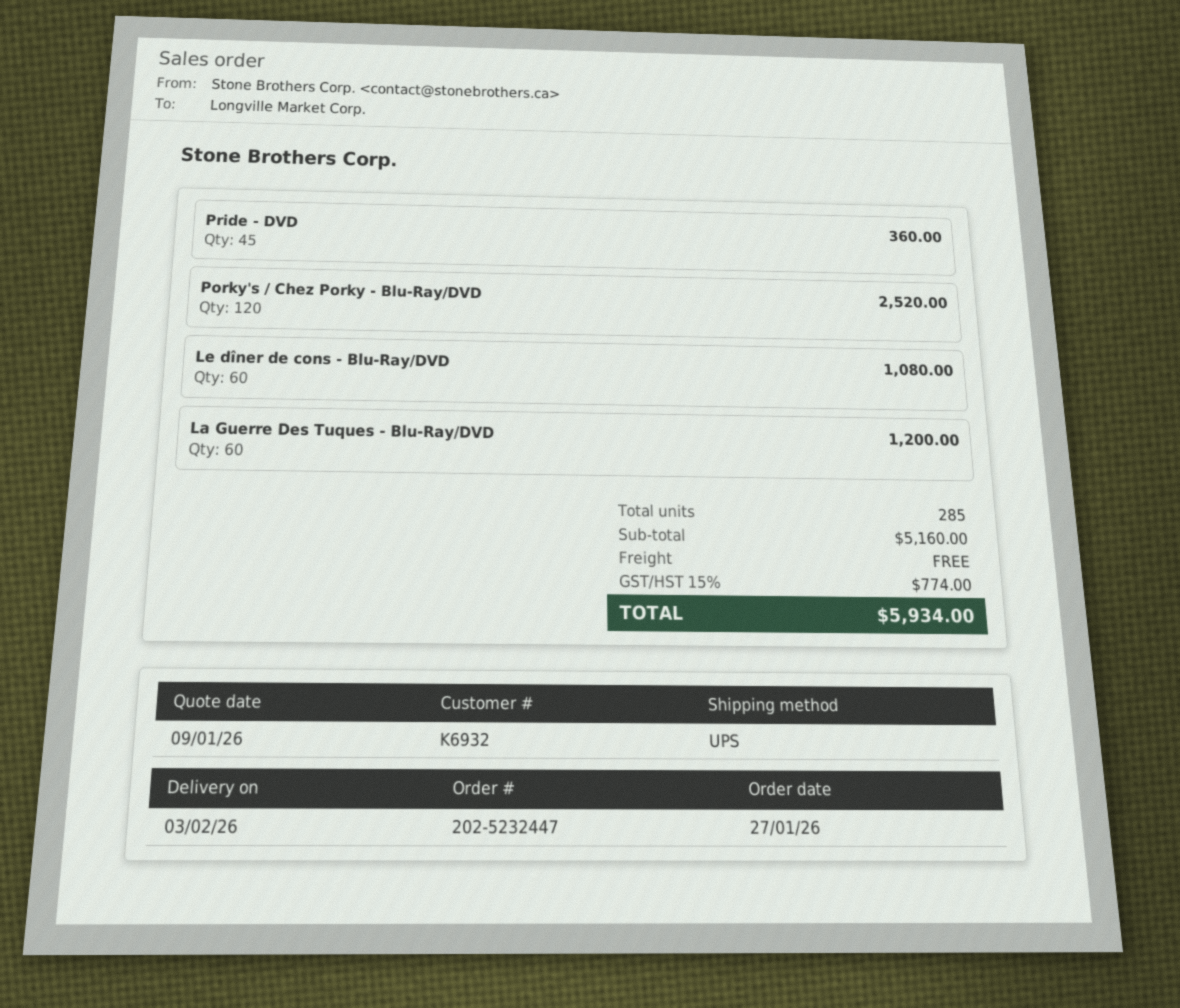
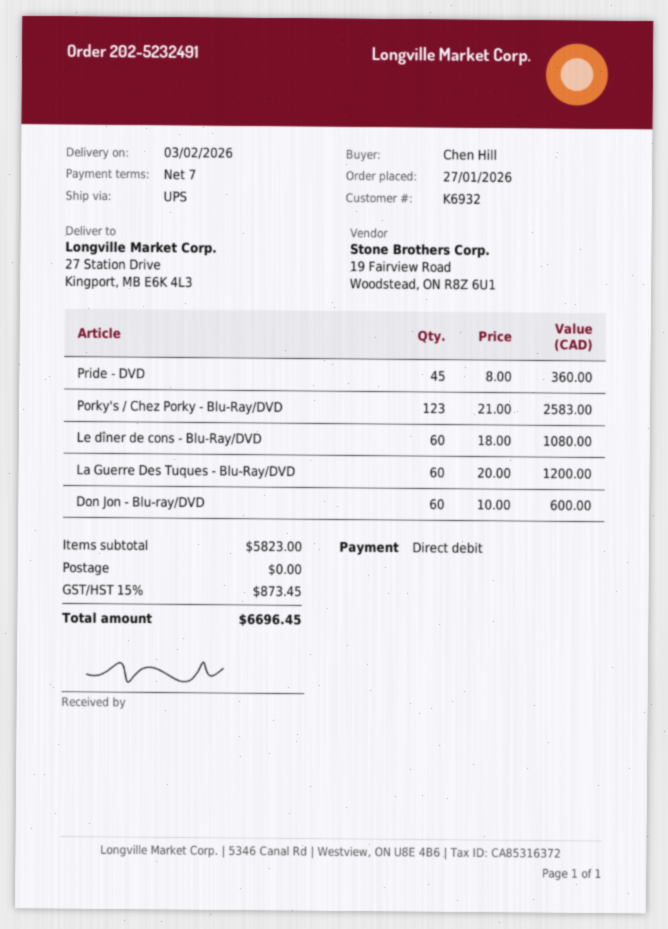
order number: 202-5232447 -> 202-5232491
Porky's / Chez Porky - Blu-Ray/DVD: 120 for 2520.00 -> 123 for 2583.00
Don Jon - Blu-ray/DVD: none -> 60 for 600.00
subtotal: 5160.00 -> 5823.00
tax: 15% = 774.00 -> 15% = 873.45
total: 5934.00 -> 6696.45

